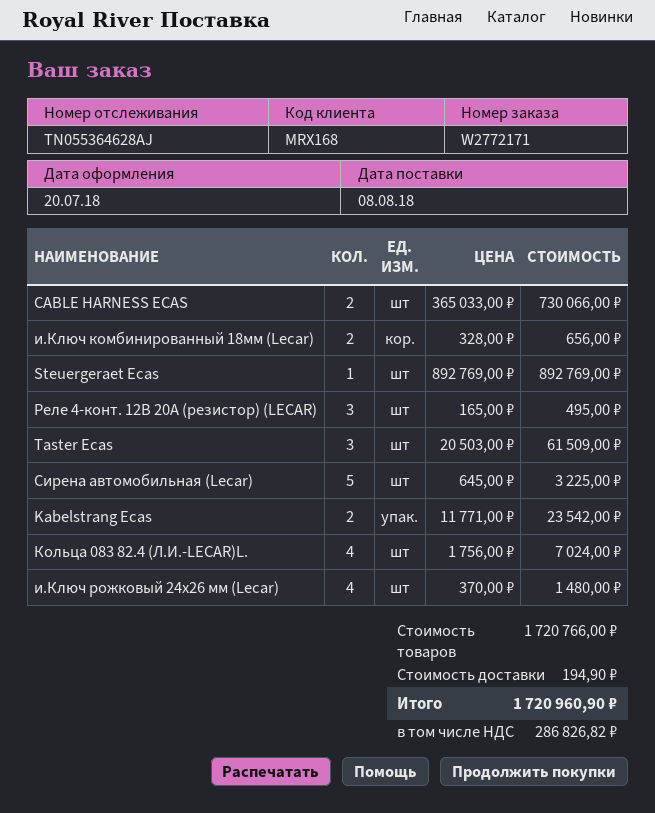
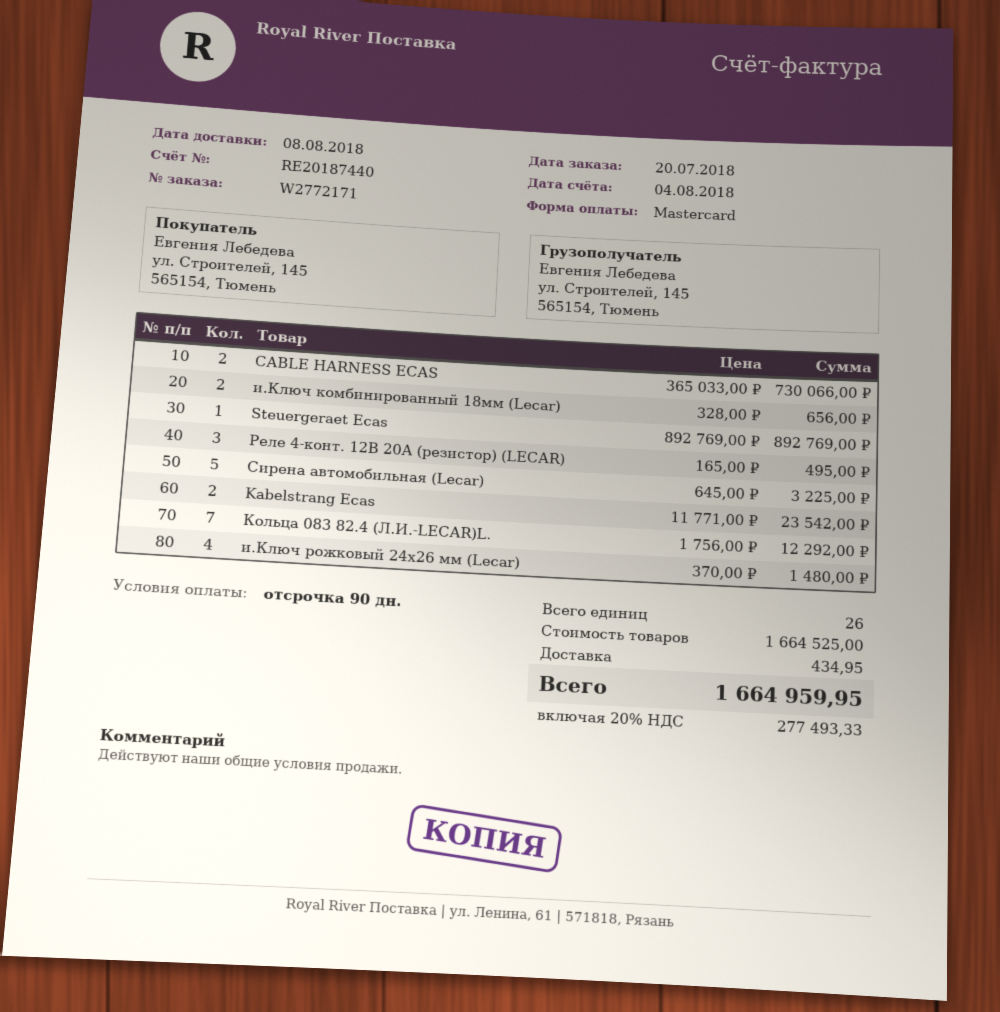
Taster Ecas: 3 x 20503.00 = 61509.00 -> none
Кольца 083 82.4 (Л.И.-LECAR)L.: 4 x 1756.00 = 7024.00 -> 7 x 1756.00 = 12292.00
subtotal: 1720766.00 -> 1664525.00
shipping: 194.90 -> 434.95
tax: 286826.82 -> 277493.33
total: 1720960.90 -> 1664959.95

